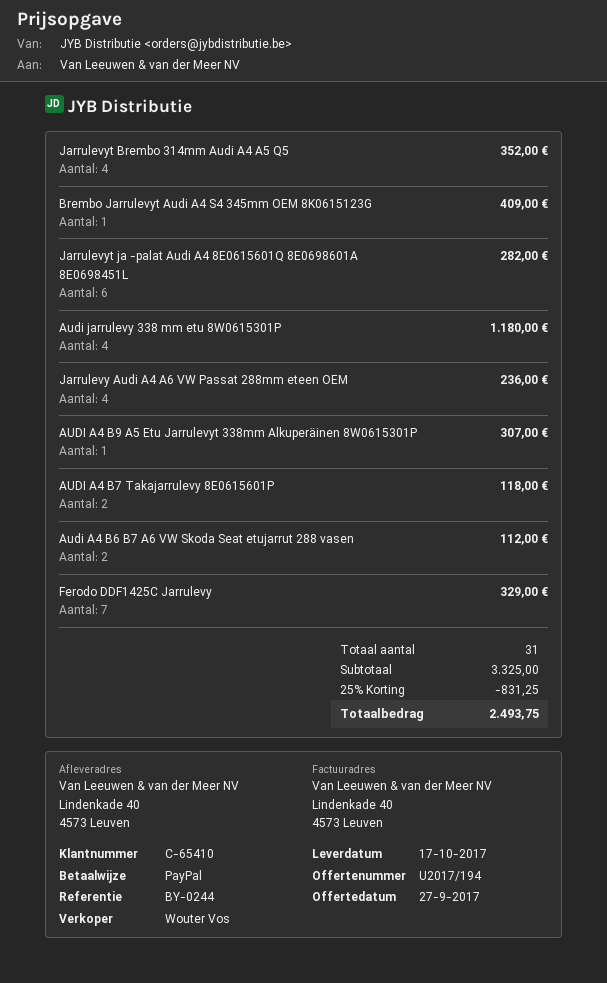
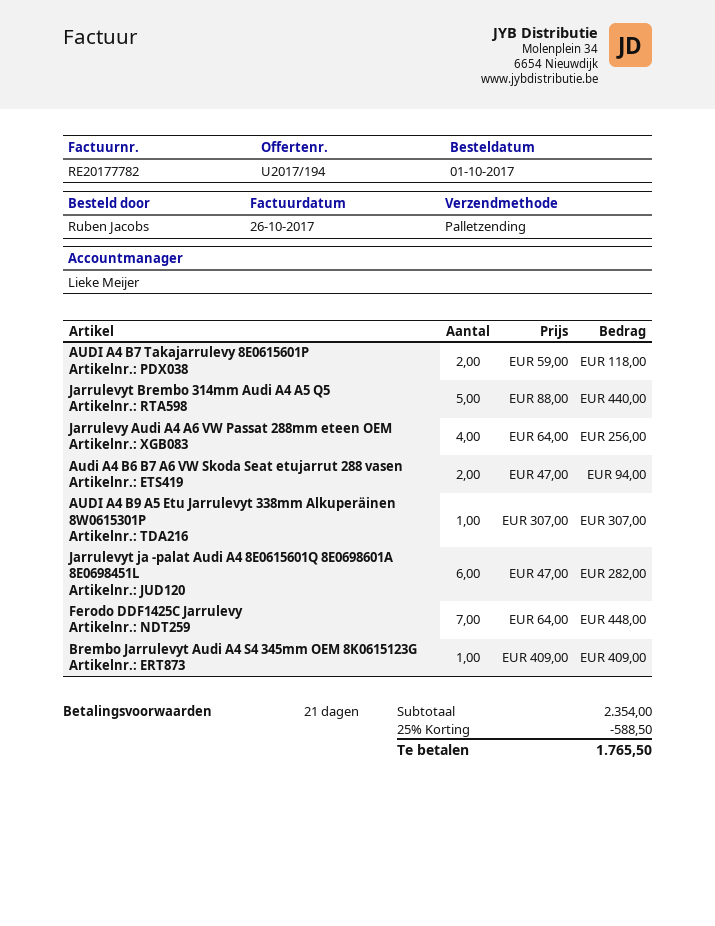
sales rep: Wouter Vos -> Lieke Meijer
Jarrulevyt Brembo 314mm Audi A4 A5 Q5: 4 for 352.00 -> 5 for 440.00
Audi jarrulevy 338 mm etu 8W0615301P: 4 for 1180.00 -> none
Jarrulevy Audi A4 A6 VW Passat 288mm eteen OEM: 4 for 236.00 -> 4 for 256.00
Audi A4 B6 B7 A6 VW Skoda Seat etujarrut 288 vasen: 2 for 112.00 -> 2 for 94.00
Ferodo DDF1425C Jarrulevy: 7 for 329.00 -> 7 for 448.00
subtotal: 3325.00 -> 2354.00
discount: 25% = 831.25 -> 25% = 588.50
total: 2493.75 -> 1765.50

